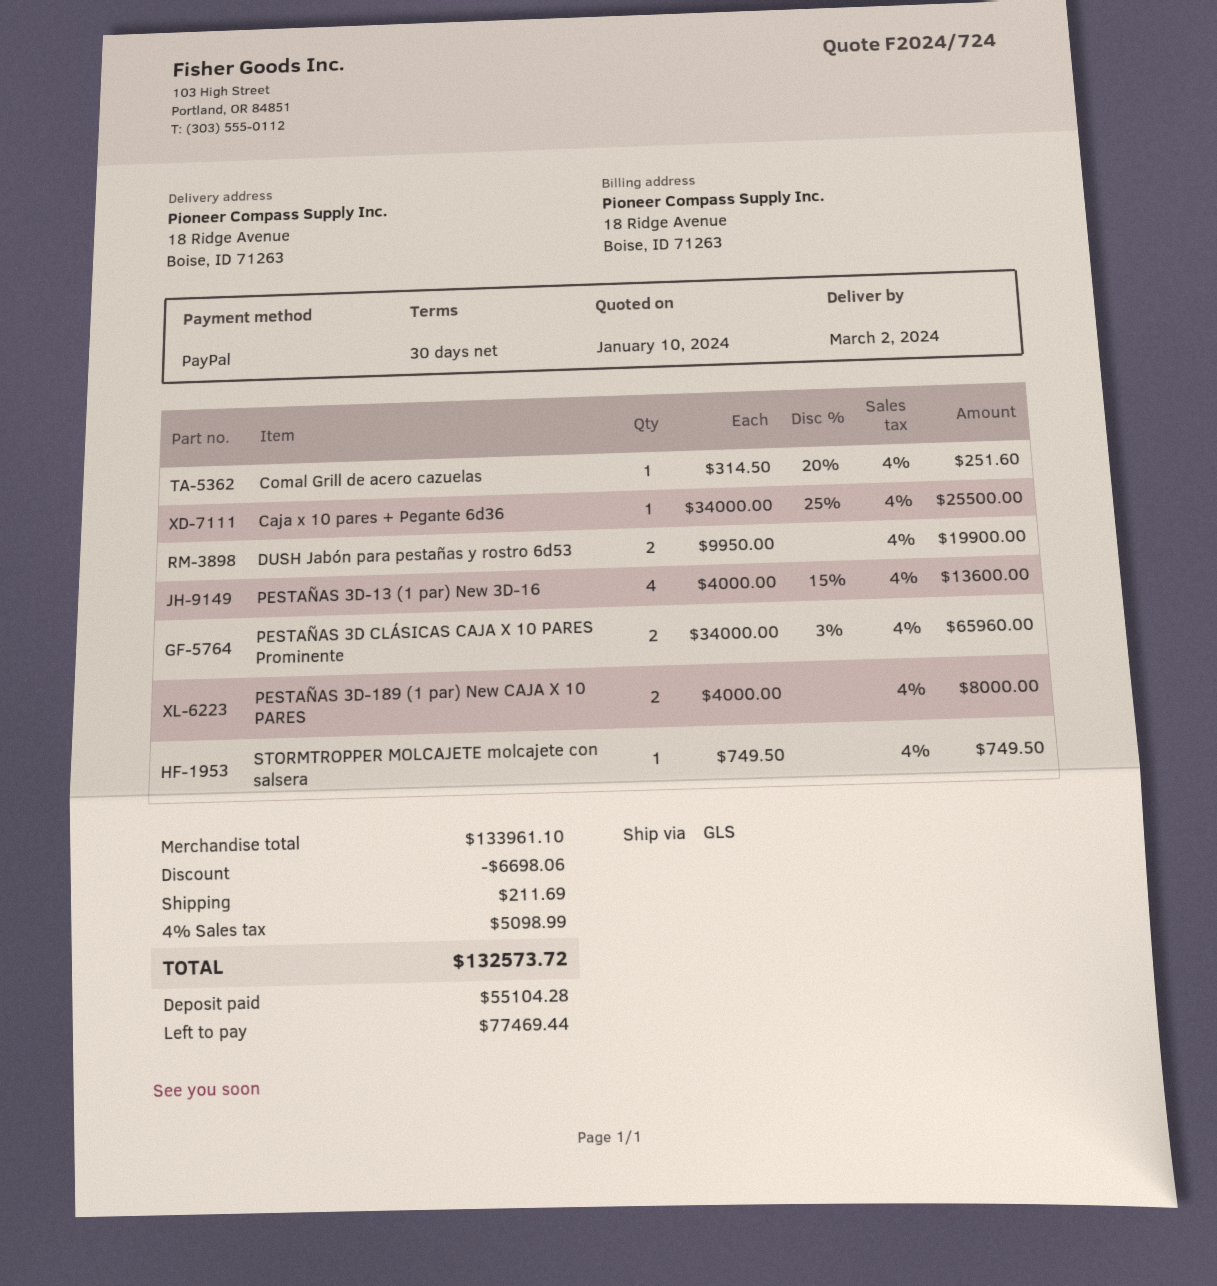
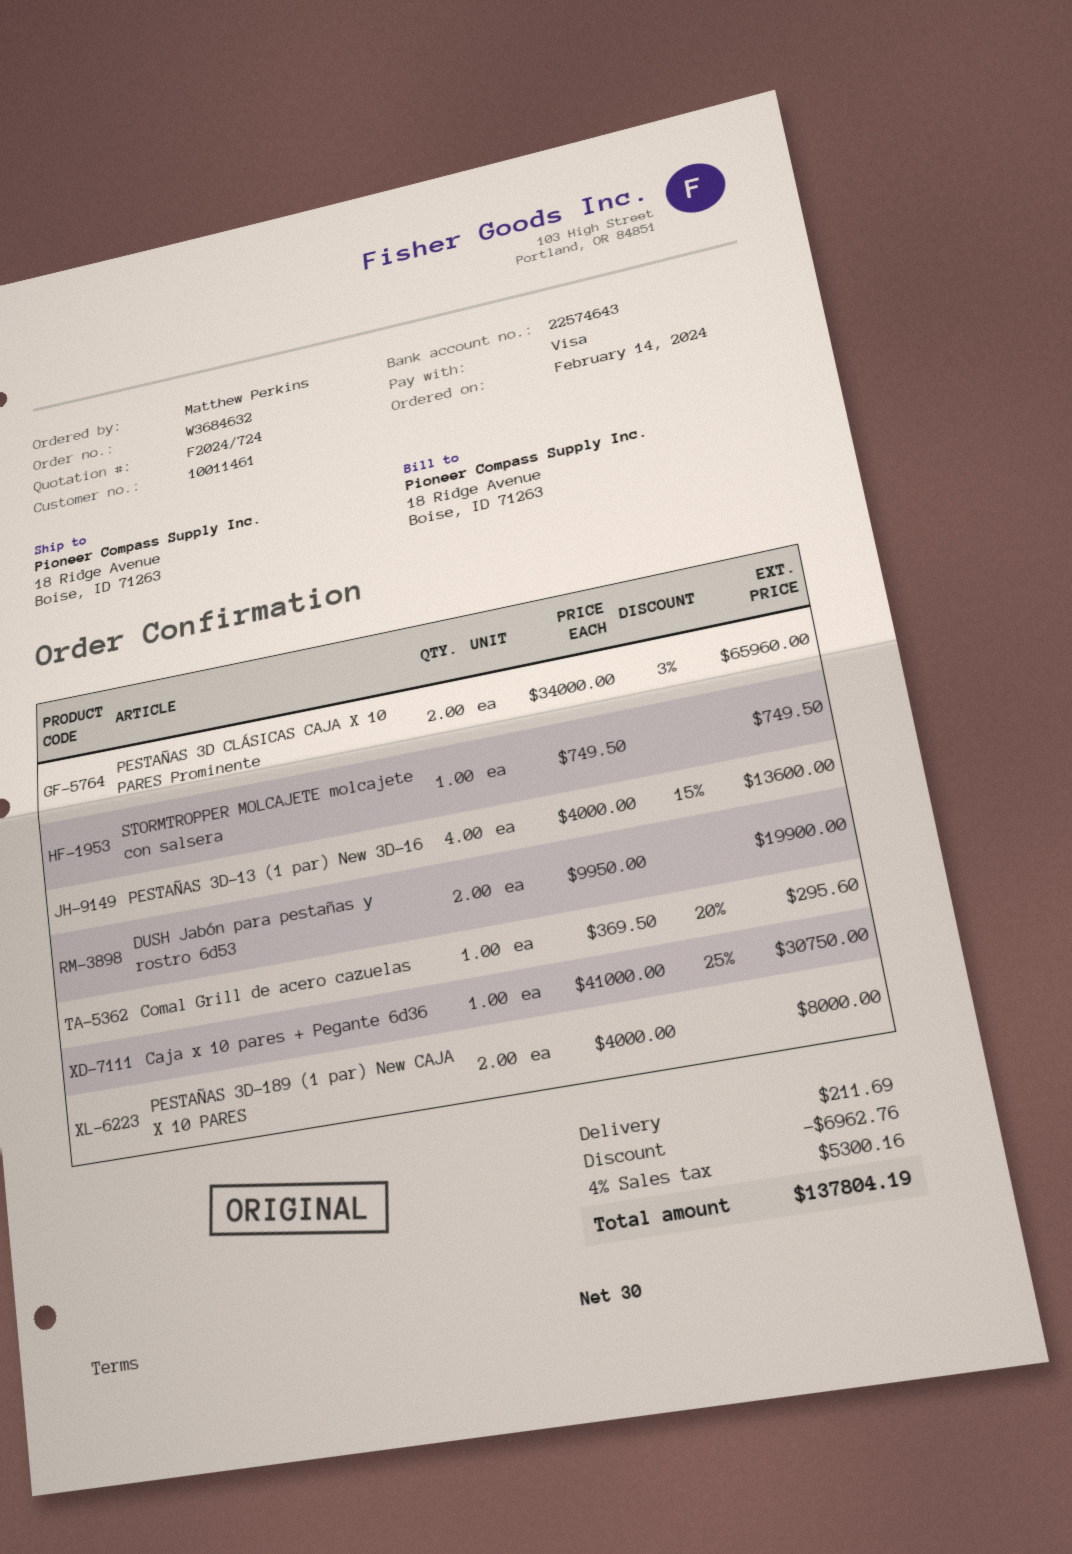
payment method: PayPal -> Visa
Comal Grill de acero cazuelas: 1 x 314.50 - 20% = 251.60 -> 1 x 369.50 - 20% = 295.60
Caja x 10 pares + Pegante 6d36: 1 x 34000.00 - 25% = 25500.00 -> 1 x 41000.00 - 25% = 30750.00
discount: 6698.06 -> 6962.76
tax: 4% = 5098.99 -> 4% = 5300.16
total: 132573.72 -> 137804.19

